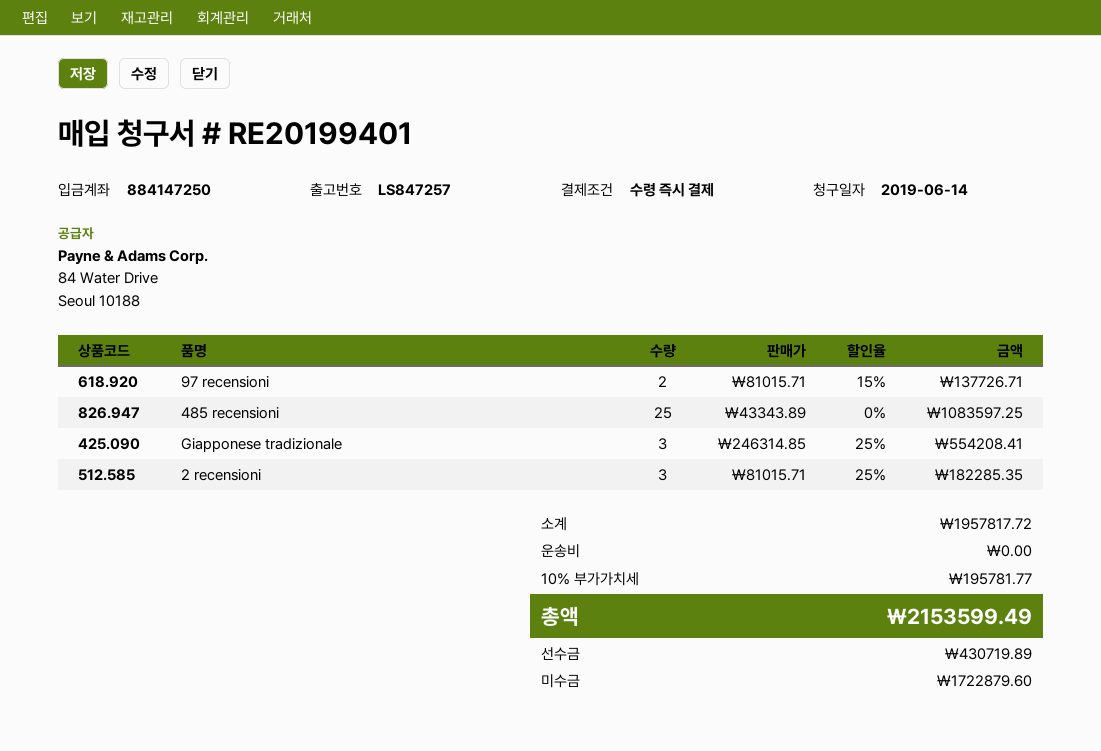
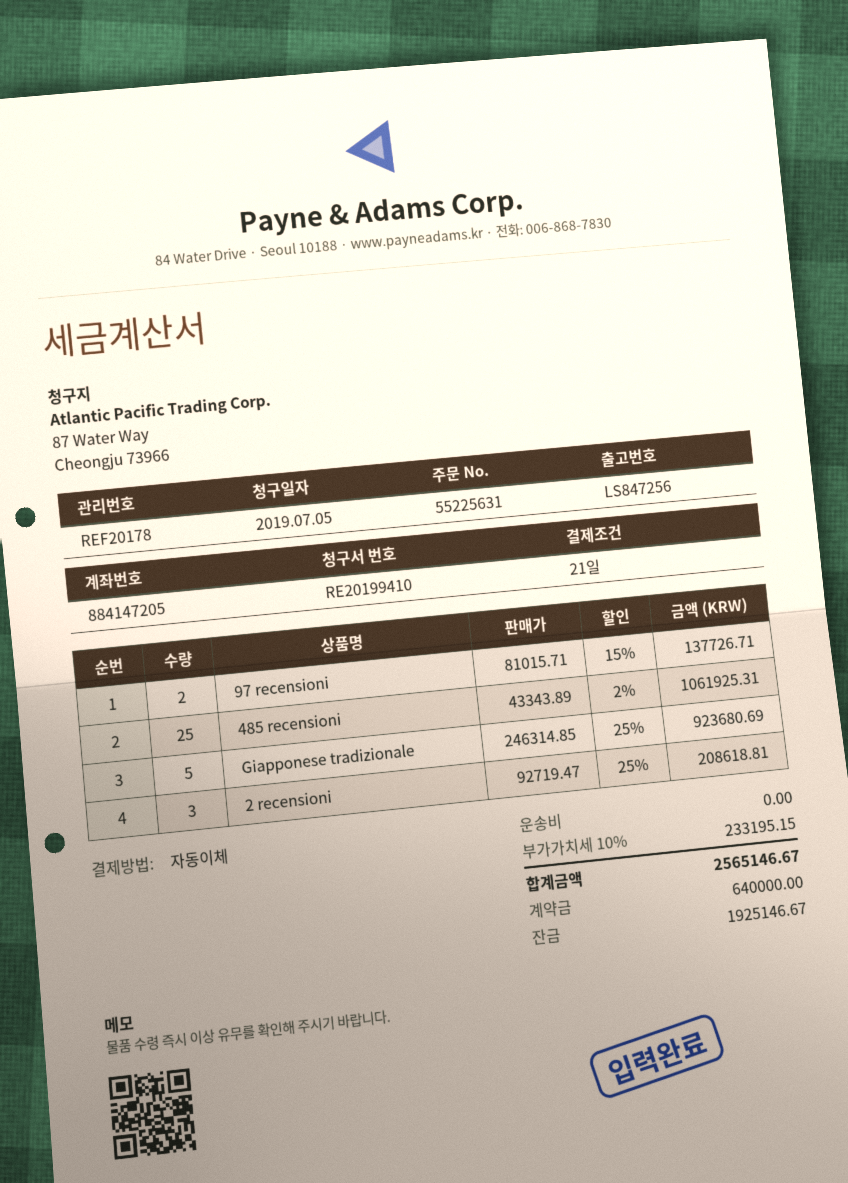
delivery note number: LS847257 -> LS847256
invoice number: RE20199401 -> RE20199410
invoice date: 2019-06-14 -> 2019-07-05
payment terms: on receipt -> 21 days
bank account: 884147250 -> 884147205
485 recensioni: 25 x 43343.89 = 1083597.25 -> 25 x 43343.89 - 2% = 1061925.31
Giapponese tradizionale: 3 x 246314.85 - 25% = 554208.41 -> 5 x 246314.85 - 25% = 923680.69
2 recensioni: 3 x 81015.71 - 25% = 182285.35 -> 3 x 92719.47 - 25% = 208618.81
tax: 10% = 195781.77 -> 10% = 233195.15
total: 2153599.49 -> 2565146.67
deposit: 430719.89 -> 640000.00
balance: 1722879.60 -> 1925146.67

